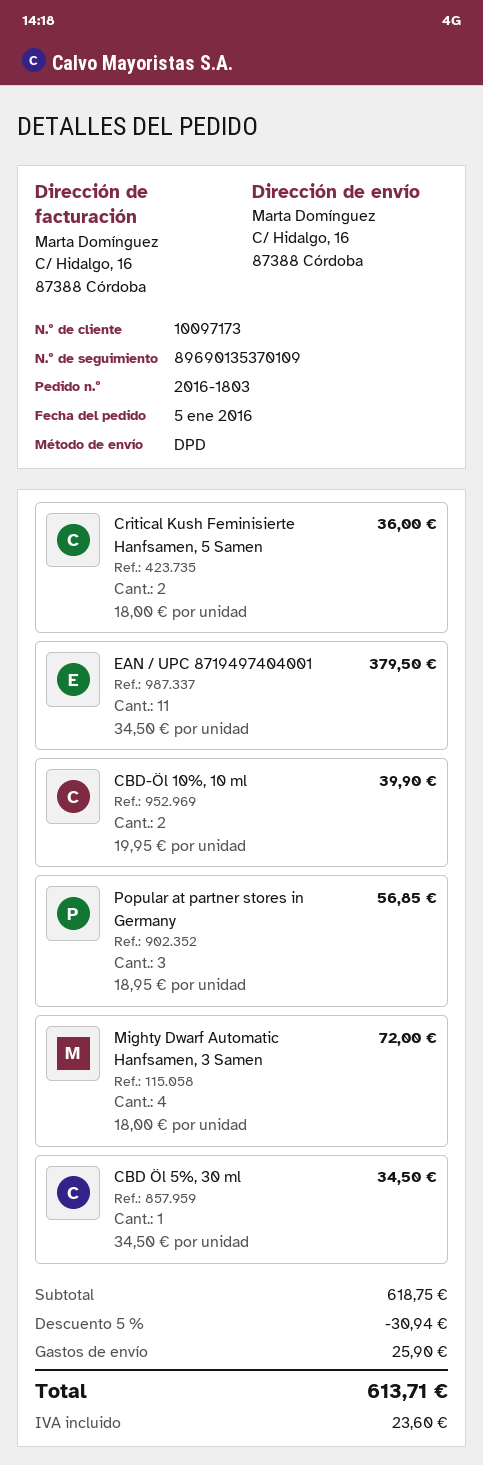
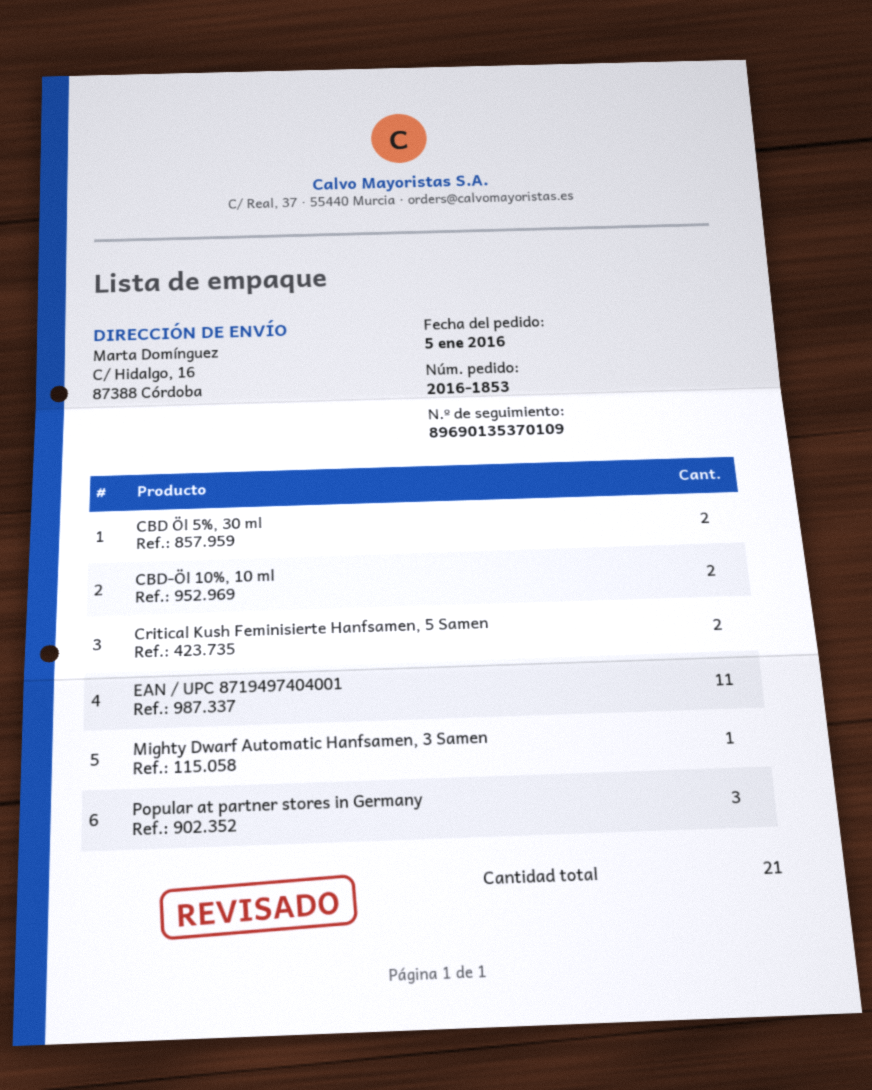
order number: 2016-1803 -> 2016-1853
Mighty Dwarf Automatic Hanfsamen, 3 Samen: 4 -> 1
CBD Öl 5%, 30 ml: 1 -> 2

